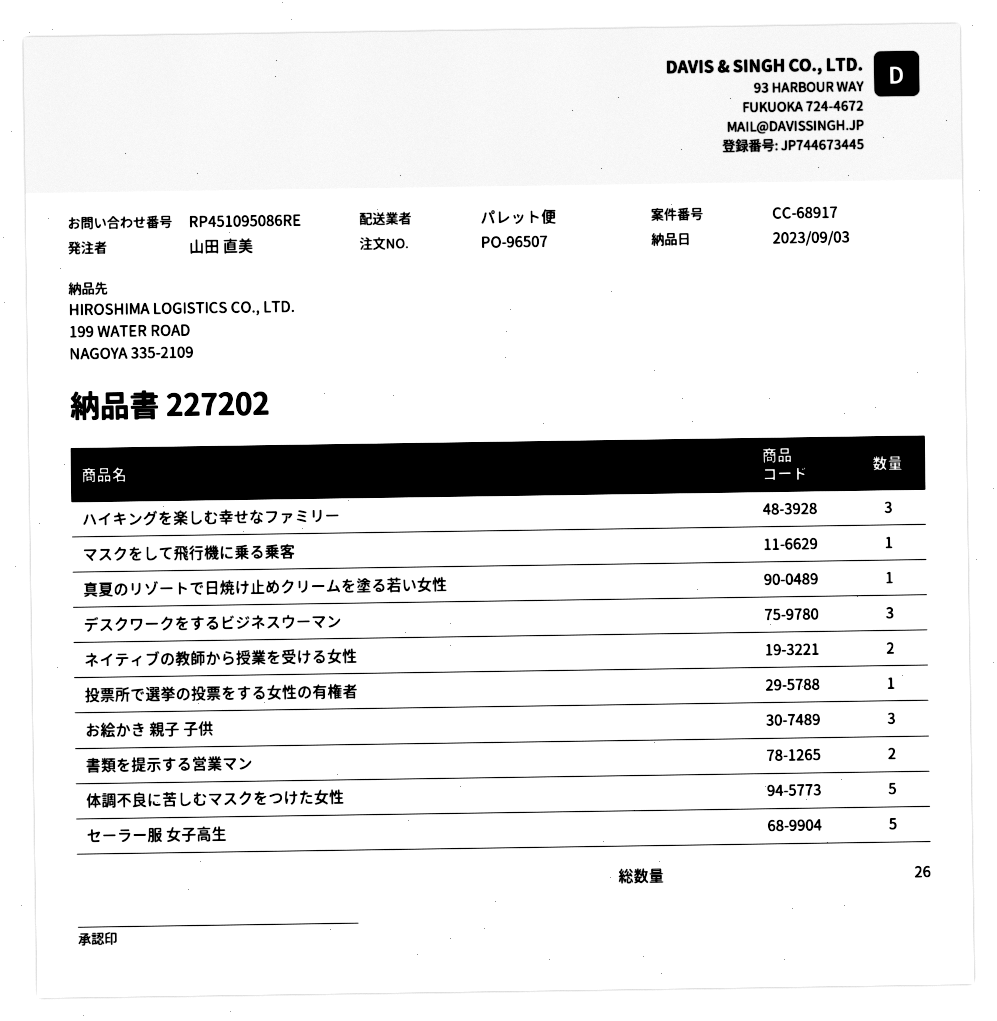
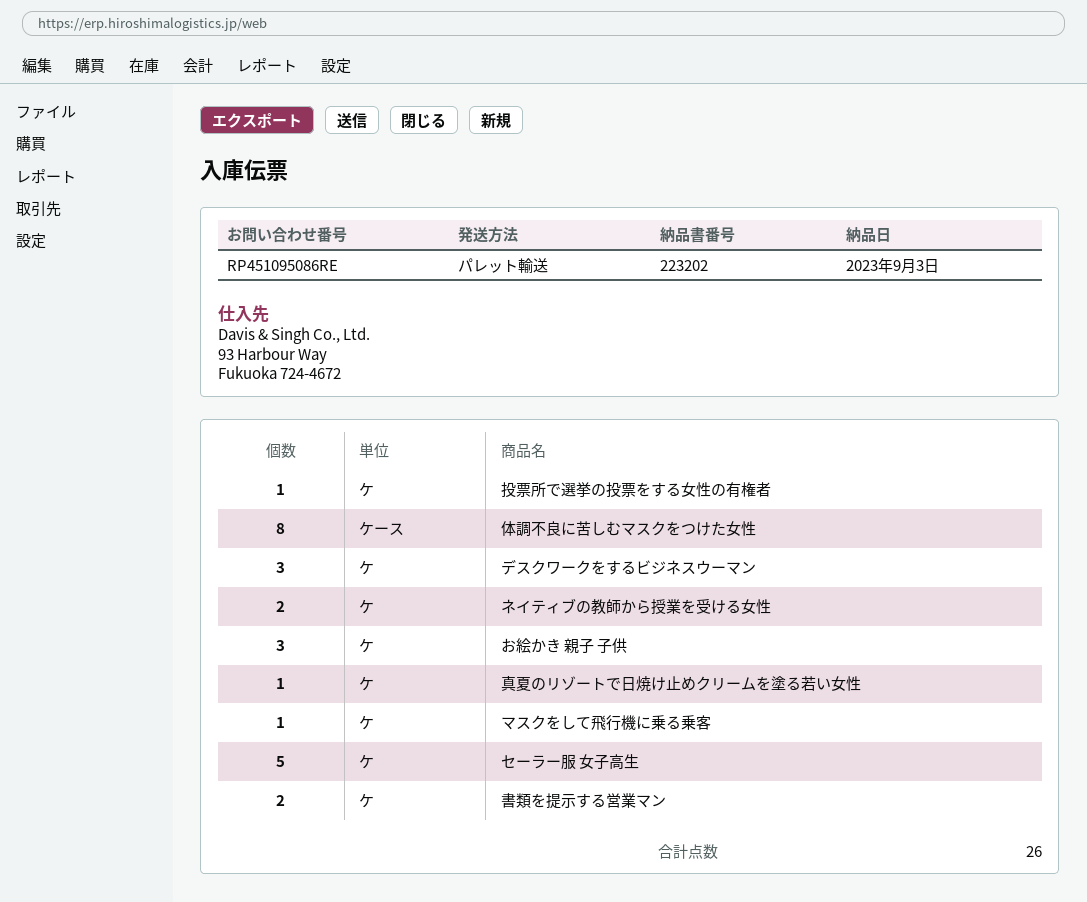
delivery note number: 227202 -> 223202
ハイキングを楽しむ幸せなファミリー: 3 -> none
体調不良に苦しむマスクをつけた女性: 5 -> 8

